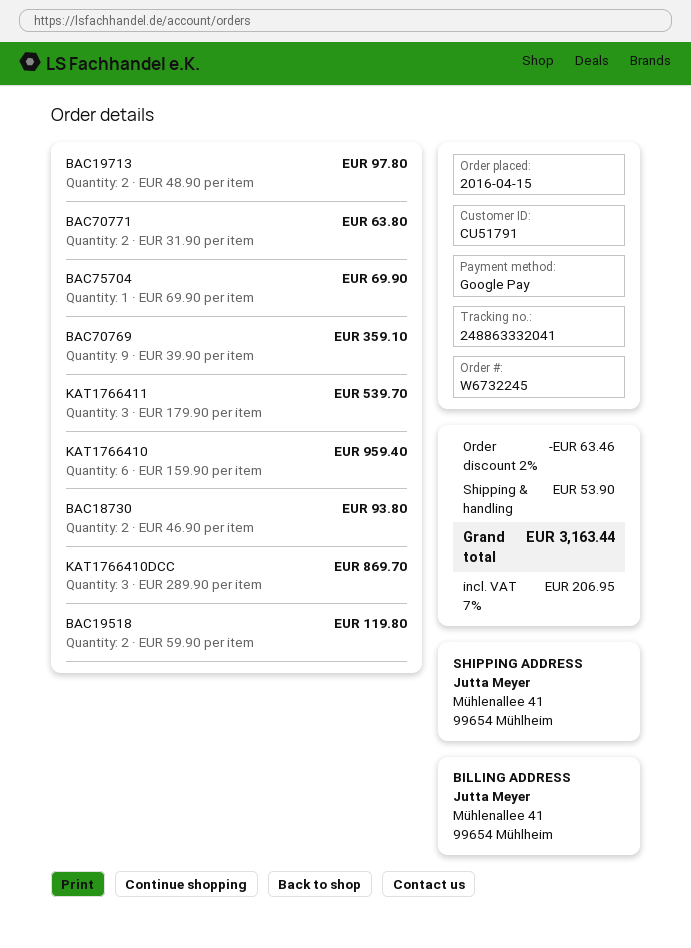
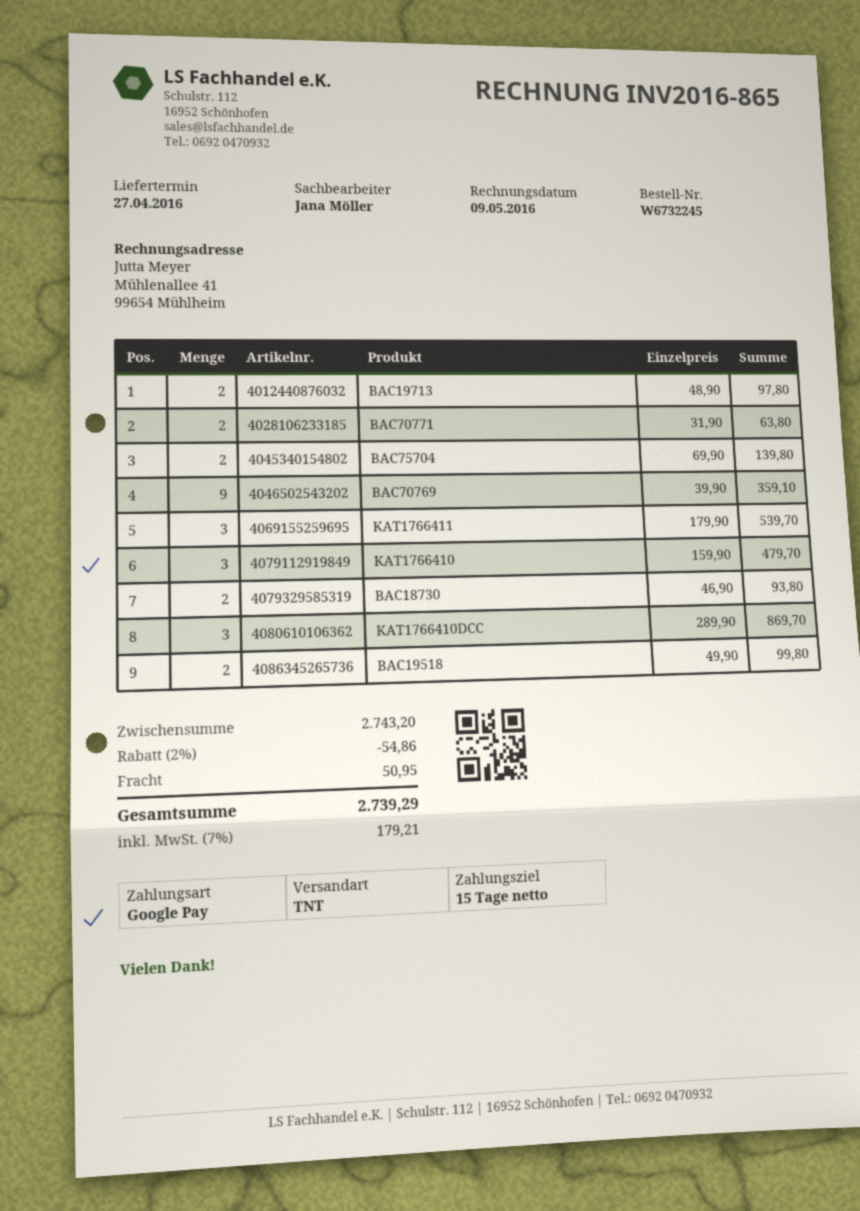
BAC75704: 1 x 69.90 = 69.90 -> 2 x 69.90 = 139.80
KAT1766410: 6 x 159.90 = 959.40 -> 3 x 159.90 = 479.70
BAC19518: 2 x 59.90 = 119.80 -> 2 x 49.90 = 99.80
discount: 2% = 63.46 -> 2% = 54.86
shipping: 53.90 -> 50.95
tax: 7% = 206.95 -> 7% = 179.21
total: 3163.44 -> 2739.29

